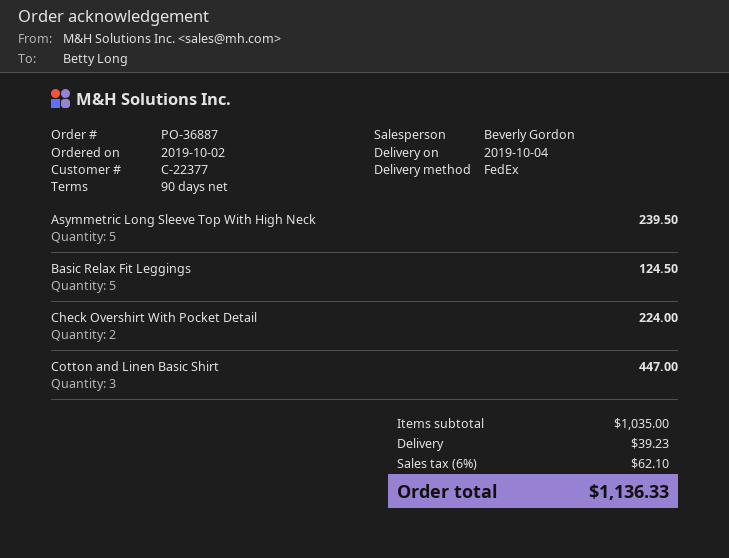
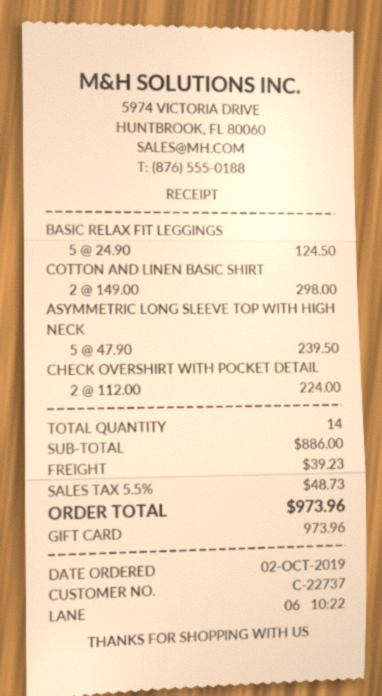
customer number: C-22377 -> C-22737
Cotton and Linen Basic Shirt: 3 for 447.00 -> 2 for 298.00
subtotal: 1035.00 -> 886.00
tax: 6% = 62.10 -> 5.5% = 48.73
total: 1136.33 -> 973.96

